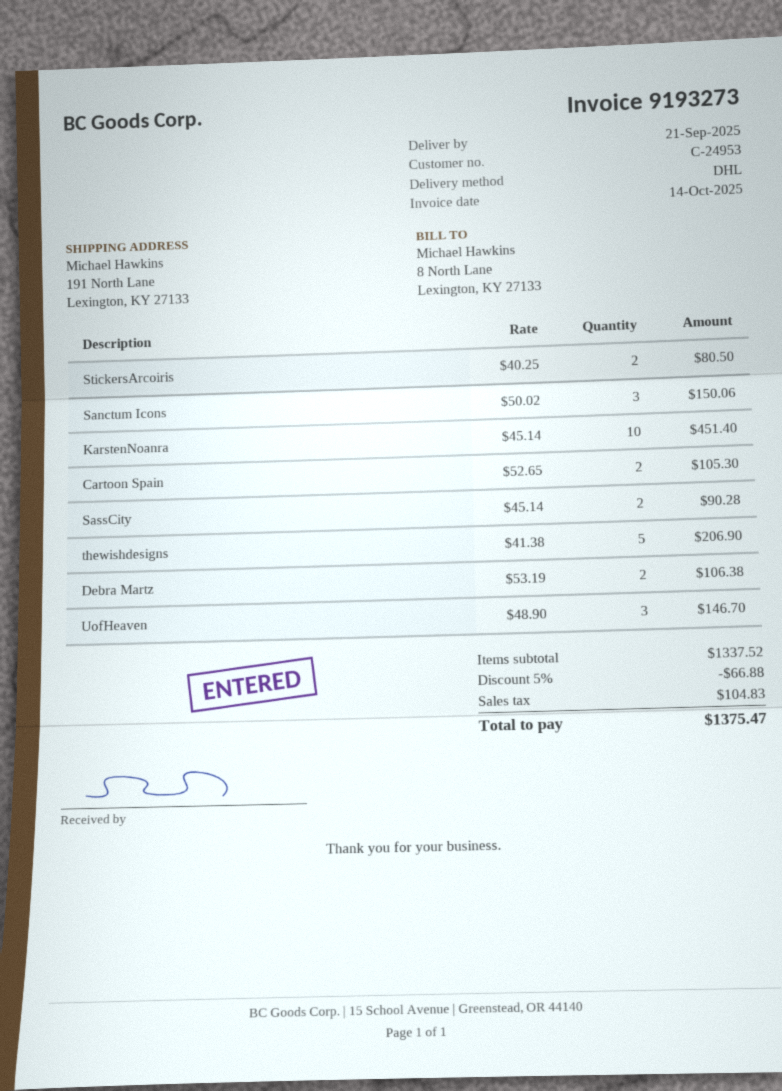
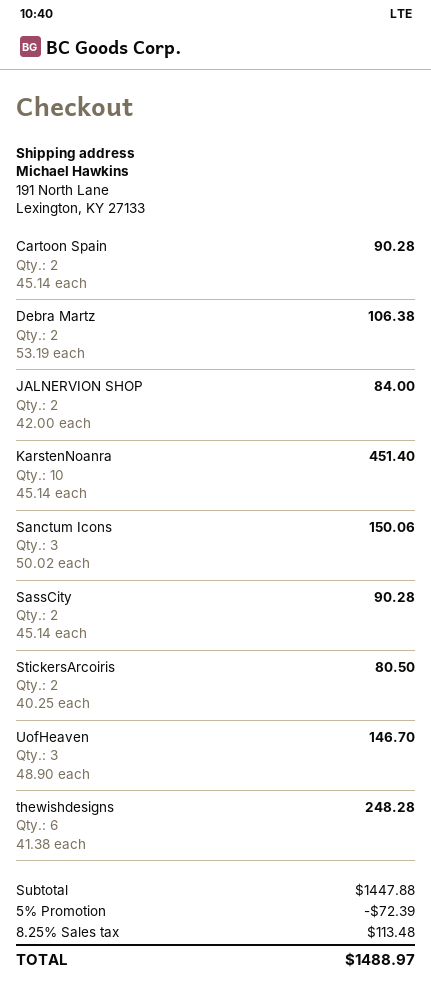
Cartoon Spain: 2 x 52.65 = 105.30 -> 2 x 45.14 = 90.28
thewishdesigns: 5 x 41.38 = 206.90 -> 6 x 41.38 = 248.28
JALNERVION SHOP: none -> 2 x 42.00 = 84.00
subtotal: 1337.52 -> 1447.88
discount: 5% = 66.88 -> 5% = 72.39
tax: 104.83 -> 113.48
total: 1375.47 -> 1488.97

